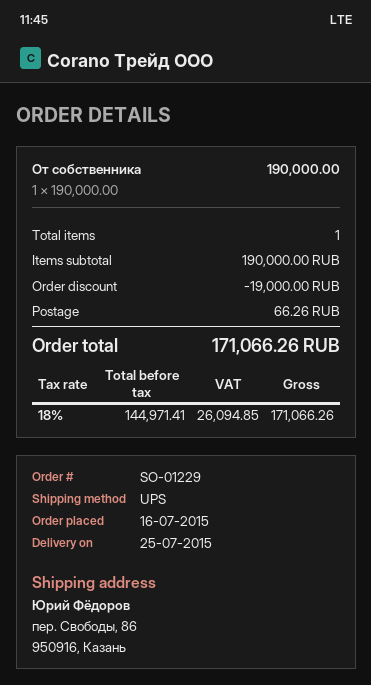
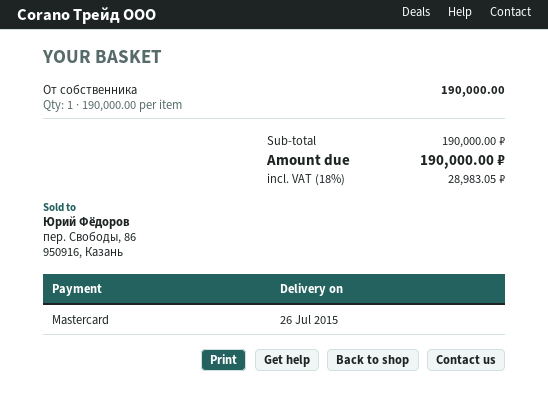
delivery date: 2015-07-25 -> 2015-07-26
discount: 19000.00 -> none
shipping: 66.26 -> none
tax: 18% = 26094.85 -> 18% = 28983.05
total: 171066.26 -> 190000.00

